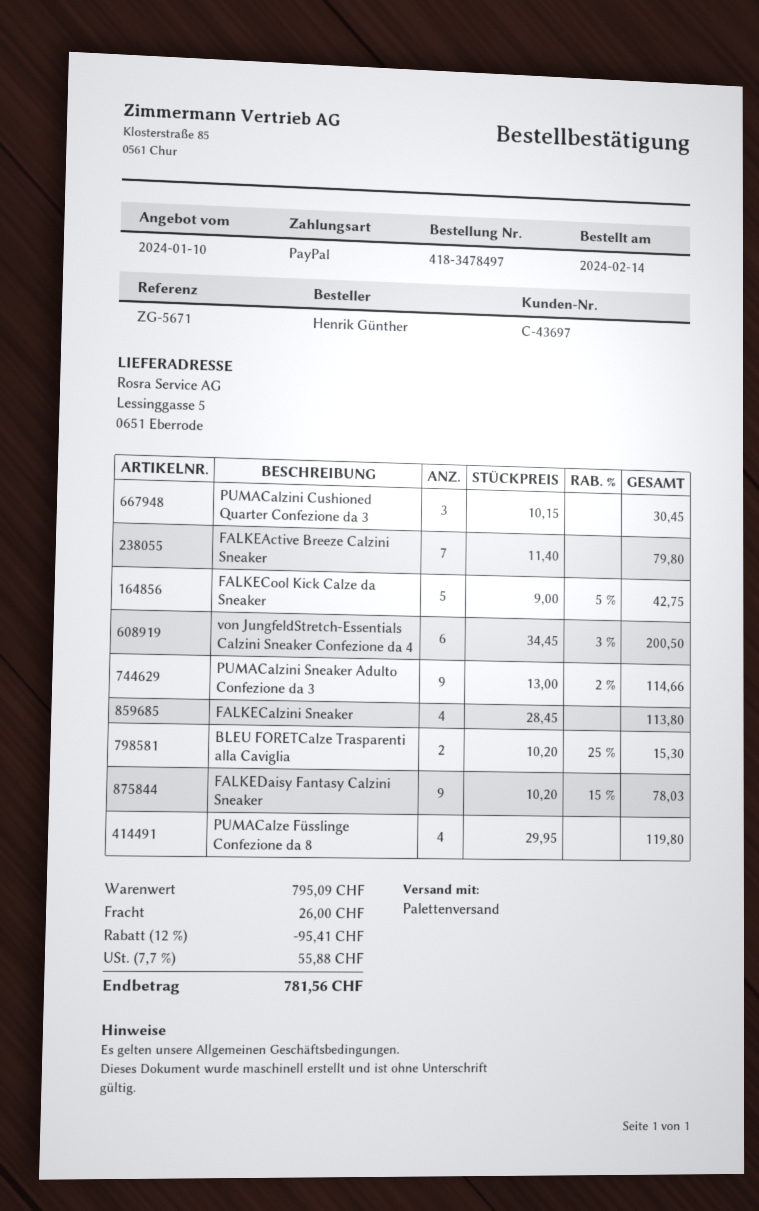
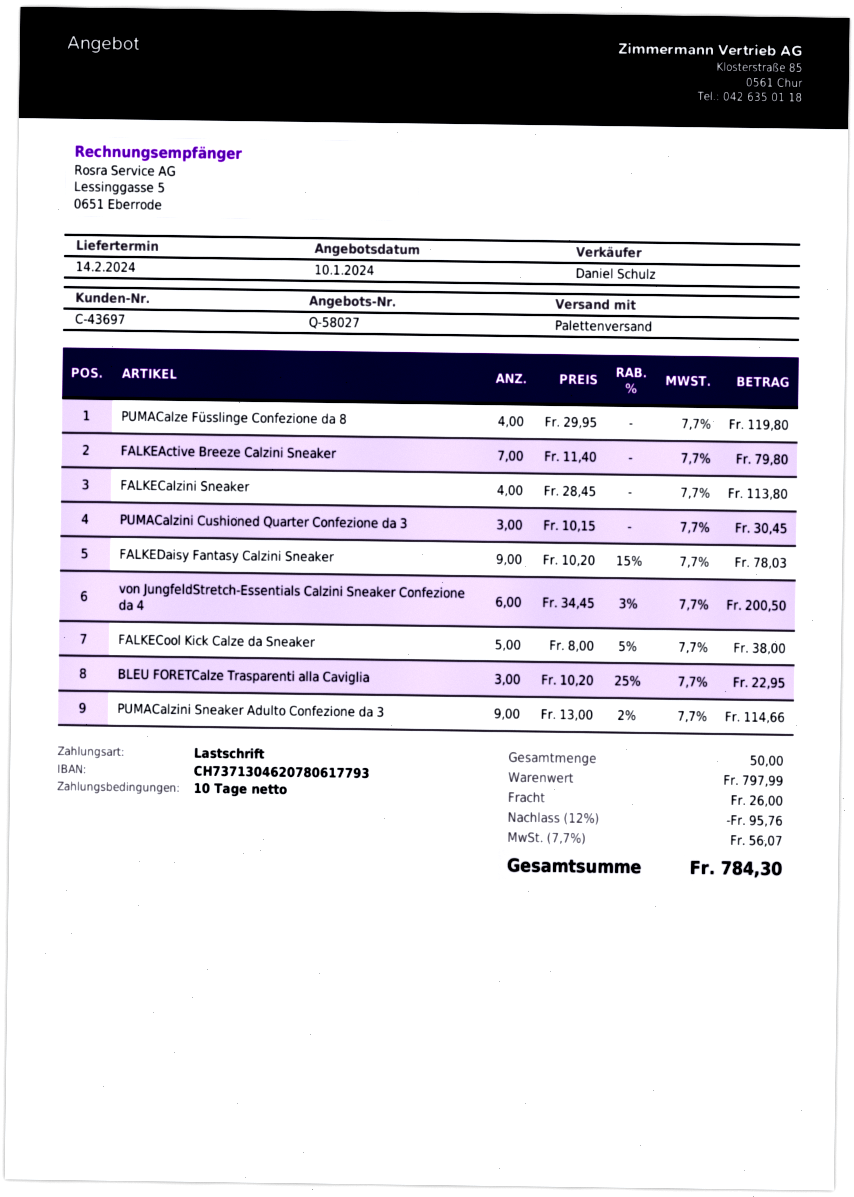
payment method: PayPal -> direct debit
FALKECool Kick Calze da Sneaker: 5 x 9.00 - 5% = 42.75 -> 5 x 8.00 - 5% = 38.00
BLEU FORETCalze Trasparenti alla Caviglia: 2 x 10.20 - 25% = 15.30 -> 3 x 10.20 - 25% = 22.95
subtotal: 795.09 -> 797.99
discount: 12% = 95.41 -> 12% = 95.76
tax: 7.7% = 55.88 -> 7.7% = 56.07
total: 781.56 -> 784.30

